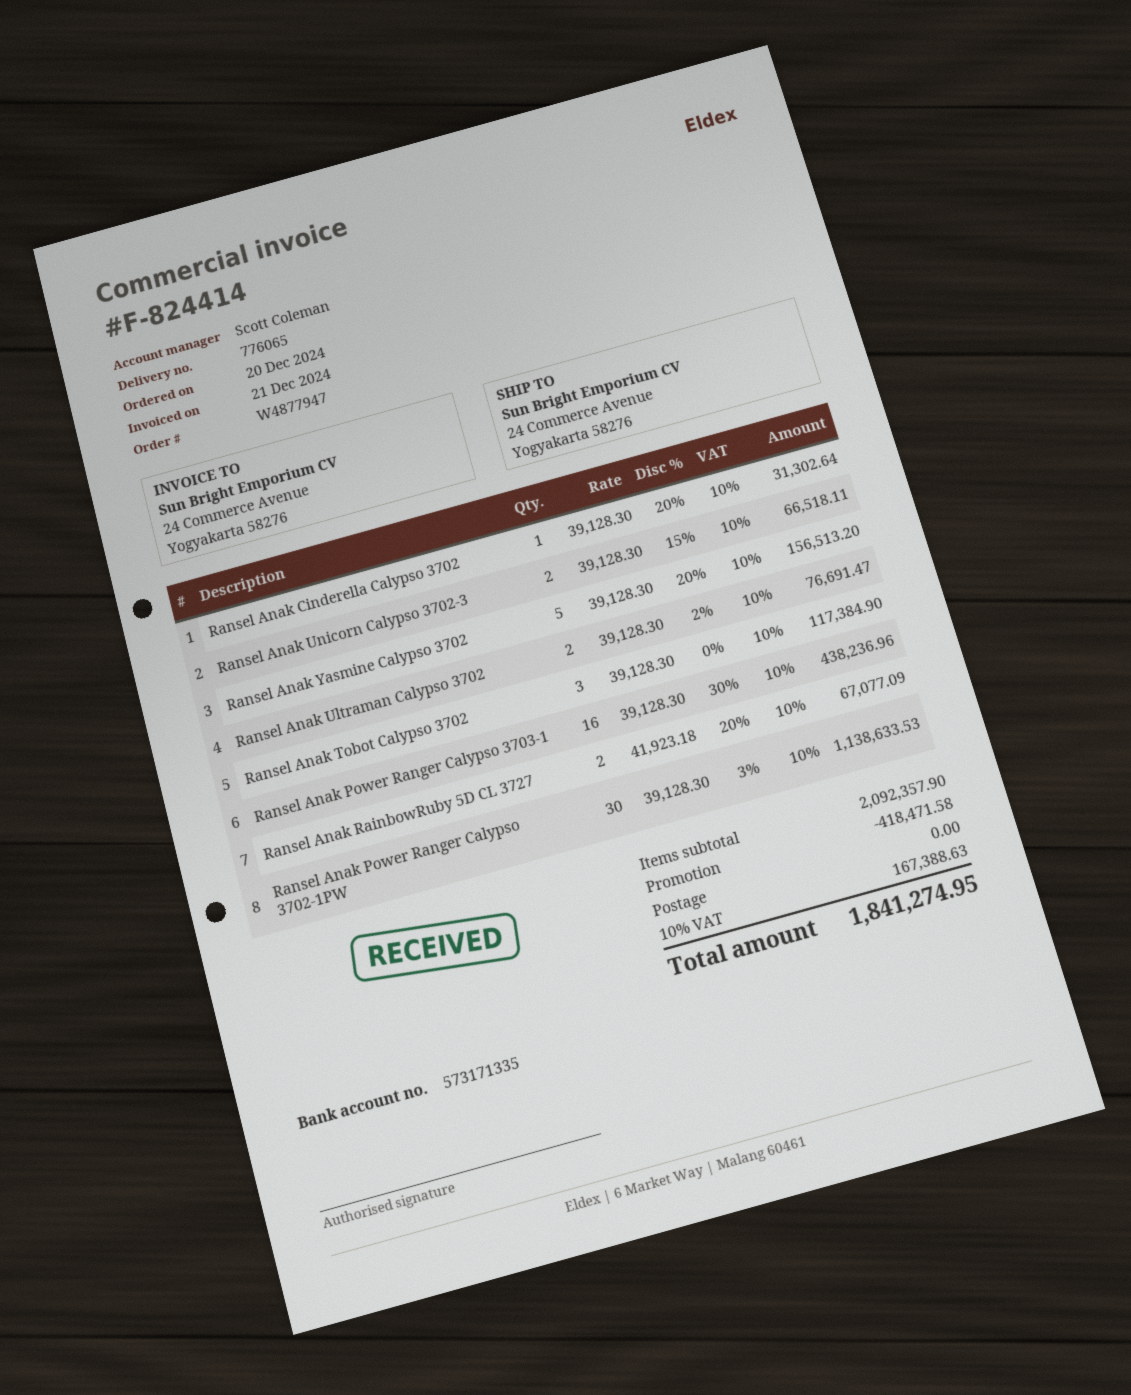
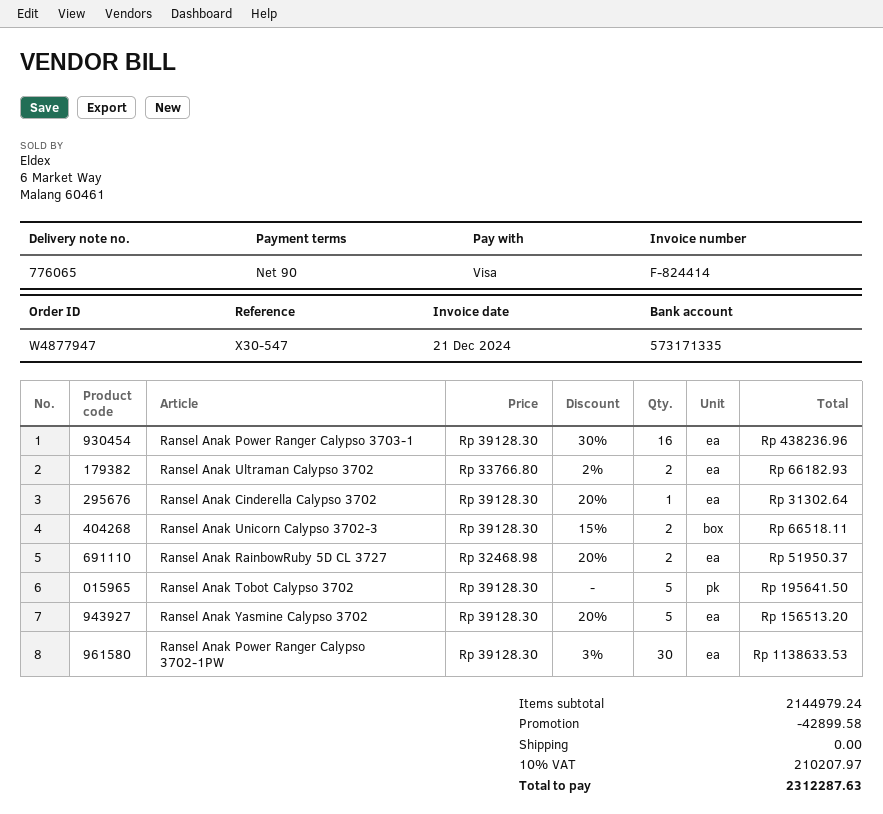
Ransel Anak Ultraman Calypso 3702: 2 x 39128.30 - 2% = 76691.47 -> 2 x 33766.80 - 2% = 66182.93
Ransel Anak Tobot Calypso 3702: 3 x 39128.30 = 117384.90 -> 5 x 39128.30 = 195641.50
Ransel Anak RainbowRuby 5D CL 3727: 2 x 41923.18 - 20% = 67077.09 -> 2 x 32468.98 - 20% = 51950.37
subtotal: 2092357.90 -> 2144979.24
discount: 418471.58 -> 42899.58
tax: 10% = 167388.63 -> 10% = 210207.97
total: 1841274.95 -> 2312287.63

